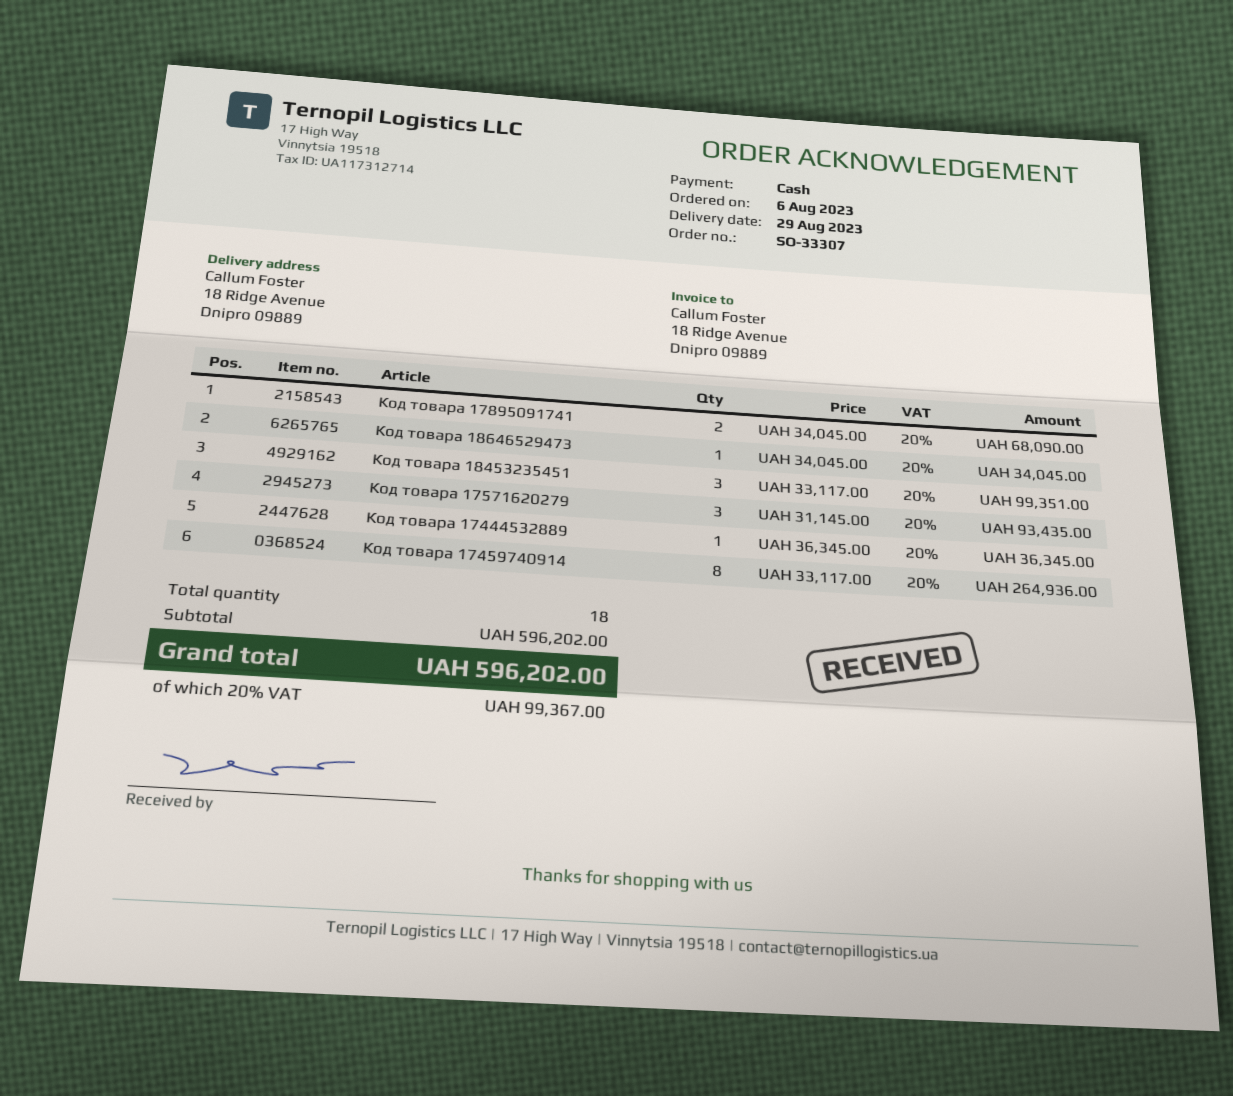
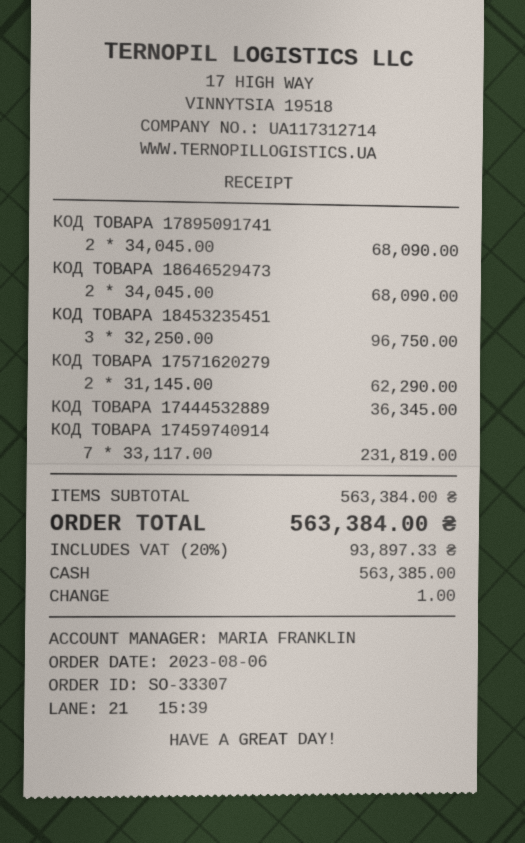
Код товара 18646529473: 1 x 34045.00 = 34045.00 -> 2 x 34045.00 = 68090.00
Код товара 18453235451: 3 x 33117.00 = 99351.00 -> 3 x 32250.00 = 96750.00
Код товара 17571620279: 3 x 31145.00 = 93435.00 -> 2 x 31145.00 = 62290.00
Код товара 17459740914: 8 x 33117.00 = 264936.00 -> 7 x 33117.00 = 231819.00
subtotal: 596202.00 -> 563384.00
tax: 20% = 99367.00 -> 20% = 93897.33
total: 596202.00 -> 563384.00

